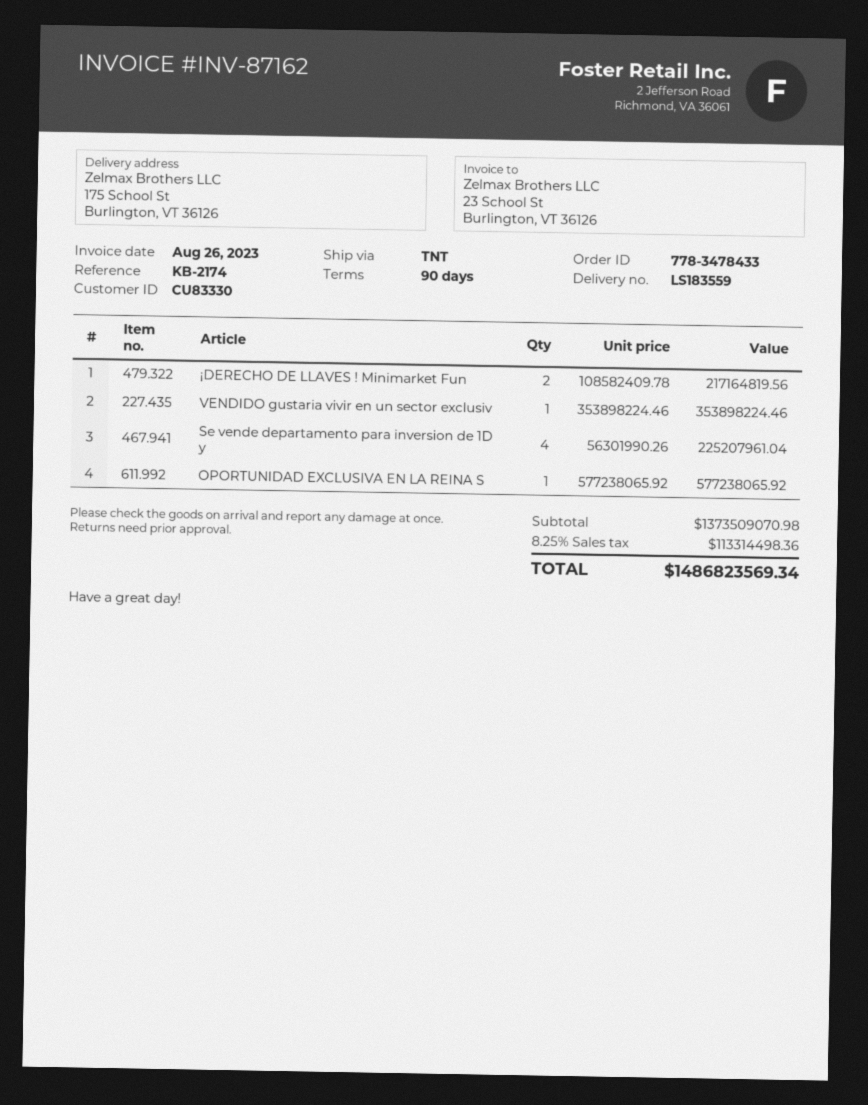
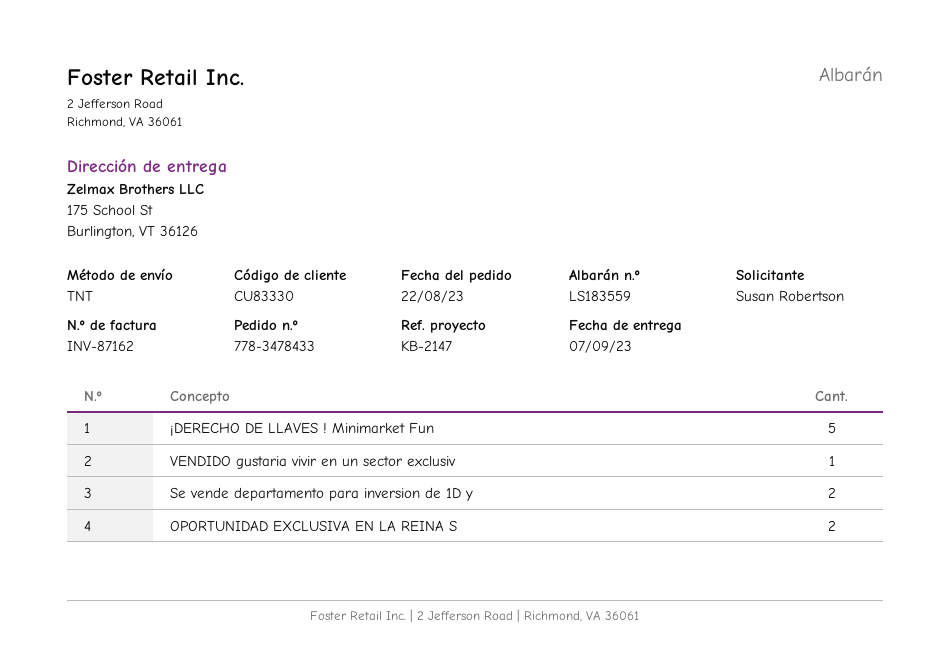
reference: KB-2174 -> KB-2147
¡DERECHO DE LLAVES ! Minimarket Fun: 2 -> 5
Se vende departamento para inversion de 1D y: 4 -> 2
OPORTUNIDAD EXCLUSIVA EN LA REINA S: 1 -> 2

